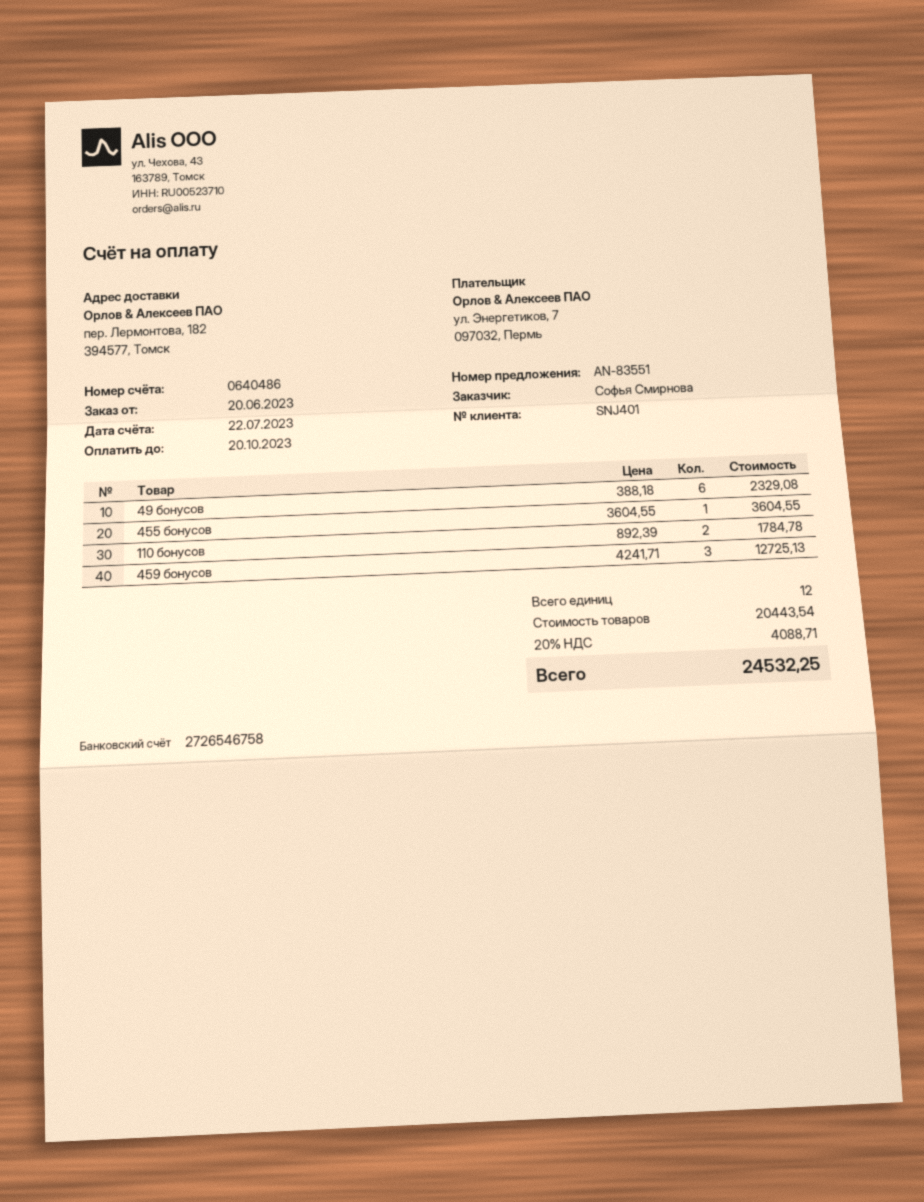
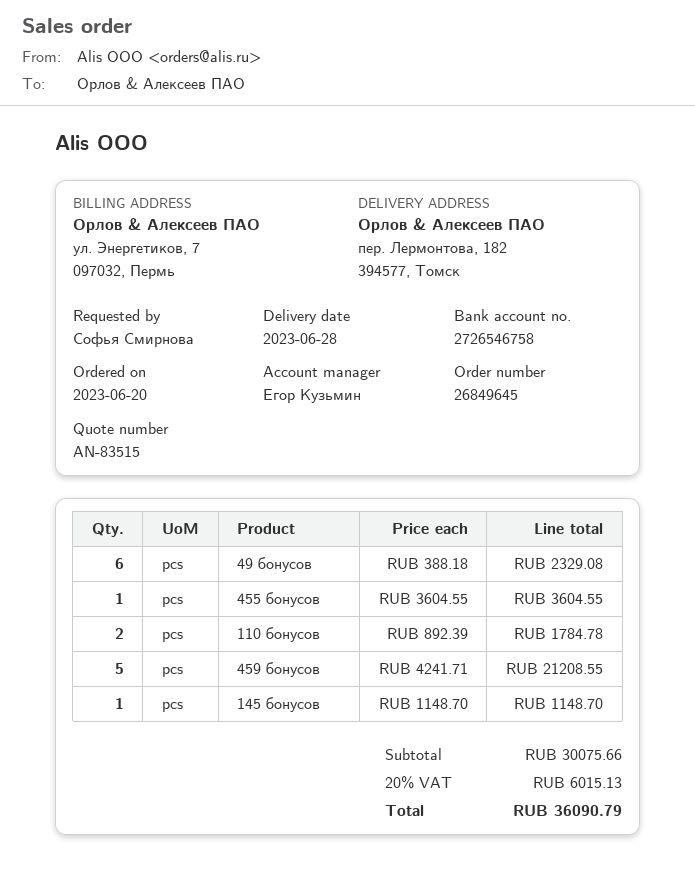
quote number: AN-83551 -> AN-83515
459 бонусов: 3 x 4241.71 = 12725.13 -> 5 x 4241.71 = 21208.55
145 бонусов: none -> 1 x 1148.70 = 1148.70
subtotal: 20443.54 -> 30075.66
tax: 20% = 4088.71 -> 20% = 6015.13
total: 24532.25 -> 36090.79

